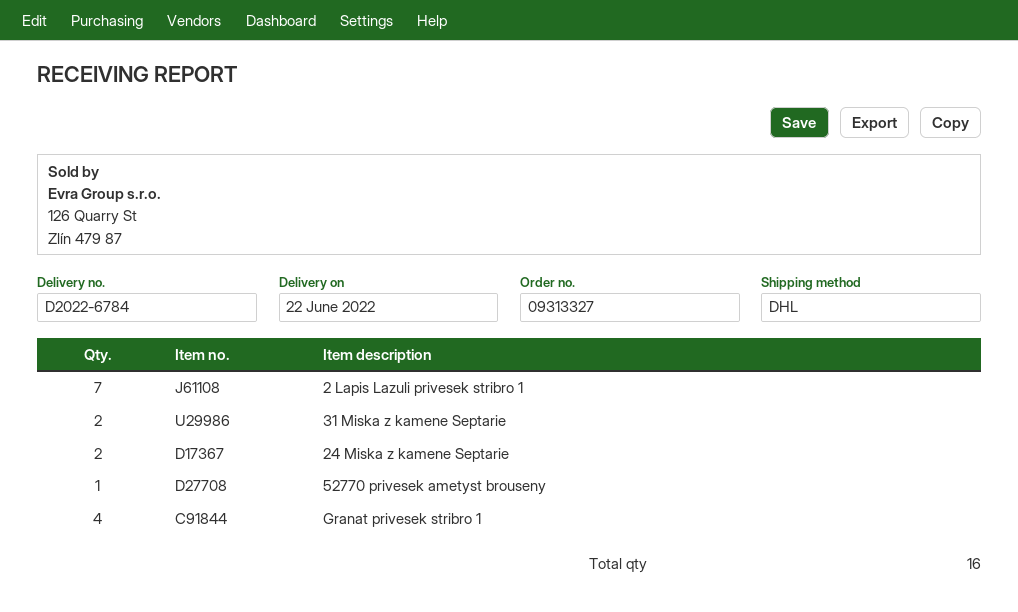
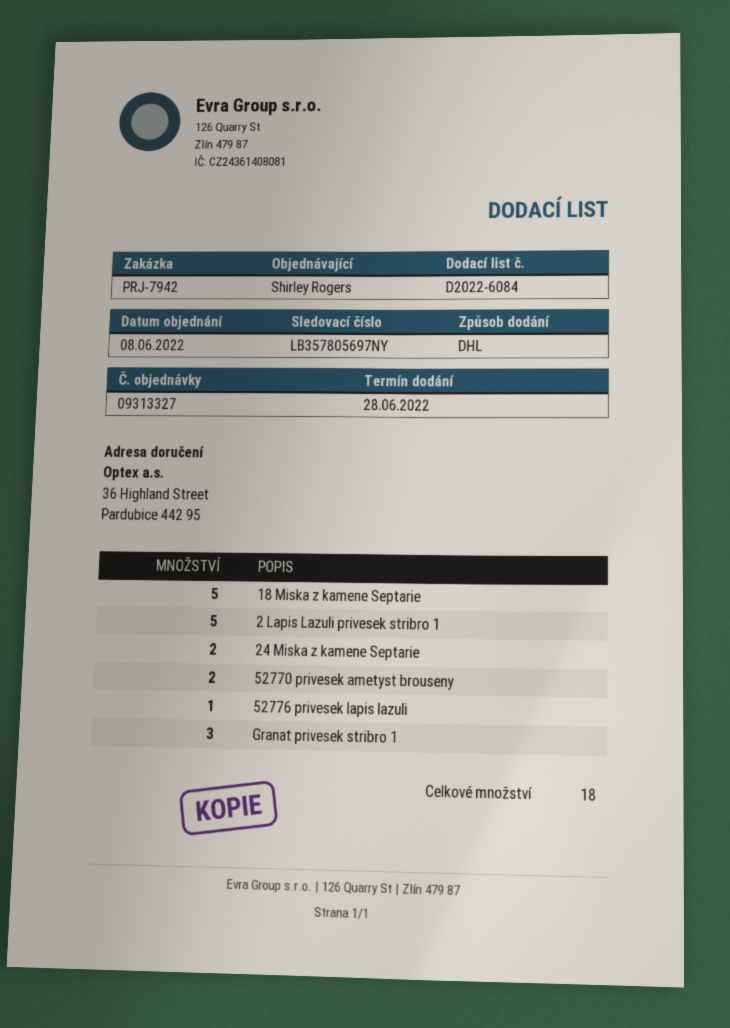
delivery note number: D2022-6784 -> D2022-6084
delivery date: 2022-06-22 -> 2022-06-28
2 Lapis Lazuli privesek stribro 1: 7 -> 5
31 Miska z kamene Septarie: 2 -> none
52770 privesek ametyst brouseny: 1 -> 2
Granat privesek stribro 1: 4 -> 3
18 Miska z kamene Septarie: none -> 5
52776 privesek lapis lazuli: none -> 1
total quantity: 16 -> 18

